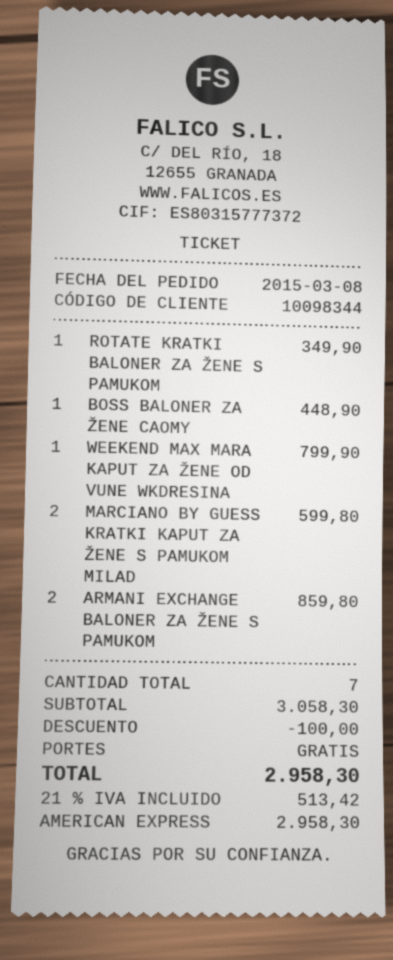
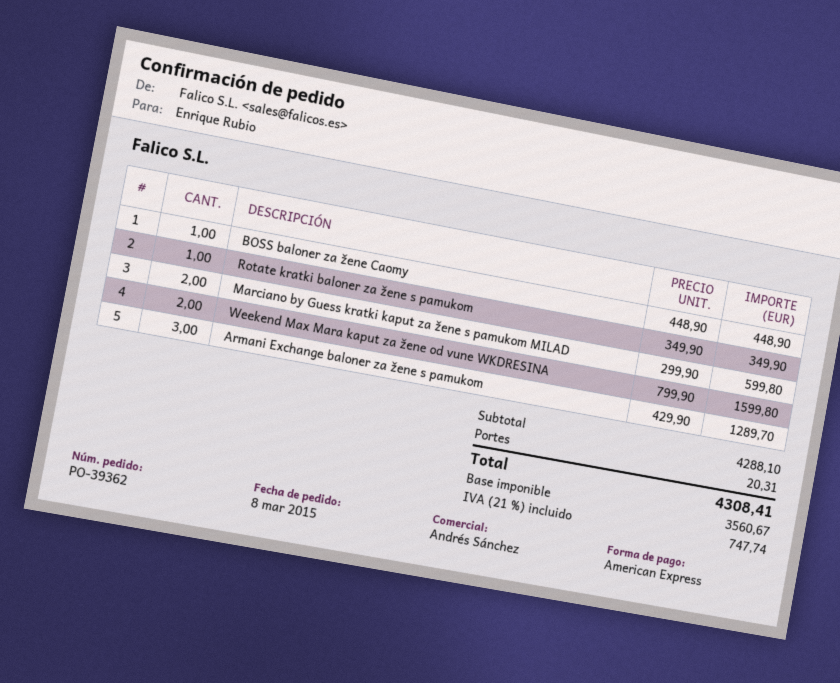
WEEKEND MAX MARA KAPUT ZA ŽENE OD VUNE WKDRESINA: 1 for 799.90 -> 2 for 1599.80
ARMANI EXCHANGE BALONER ZA ŽENE S PAMUKOM: 2 for 859.80 -> 3 for 1289.70
subtotal: 3058.30 -> 4288.10
discount: 100.00 -> none
shipping: 0.00 -> 20.31
tax: 21% = 513.42 -> 21% = 747.74
total: 2958.30 -> 4308.41

